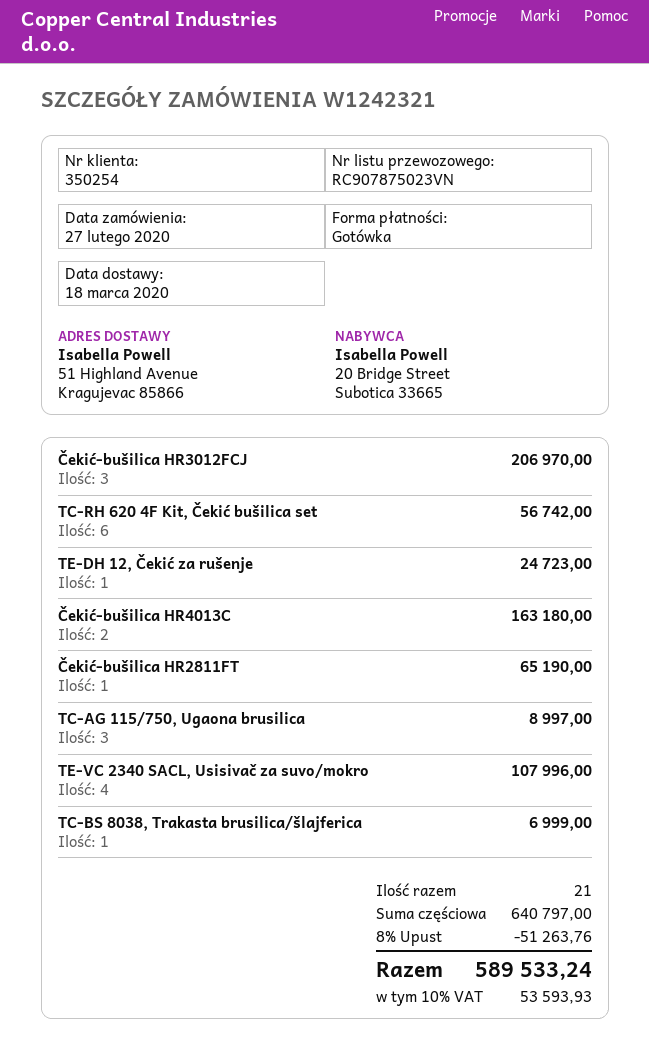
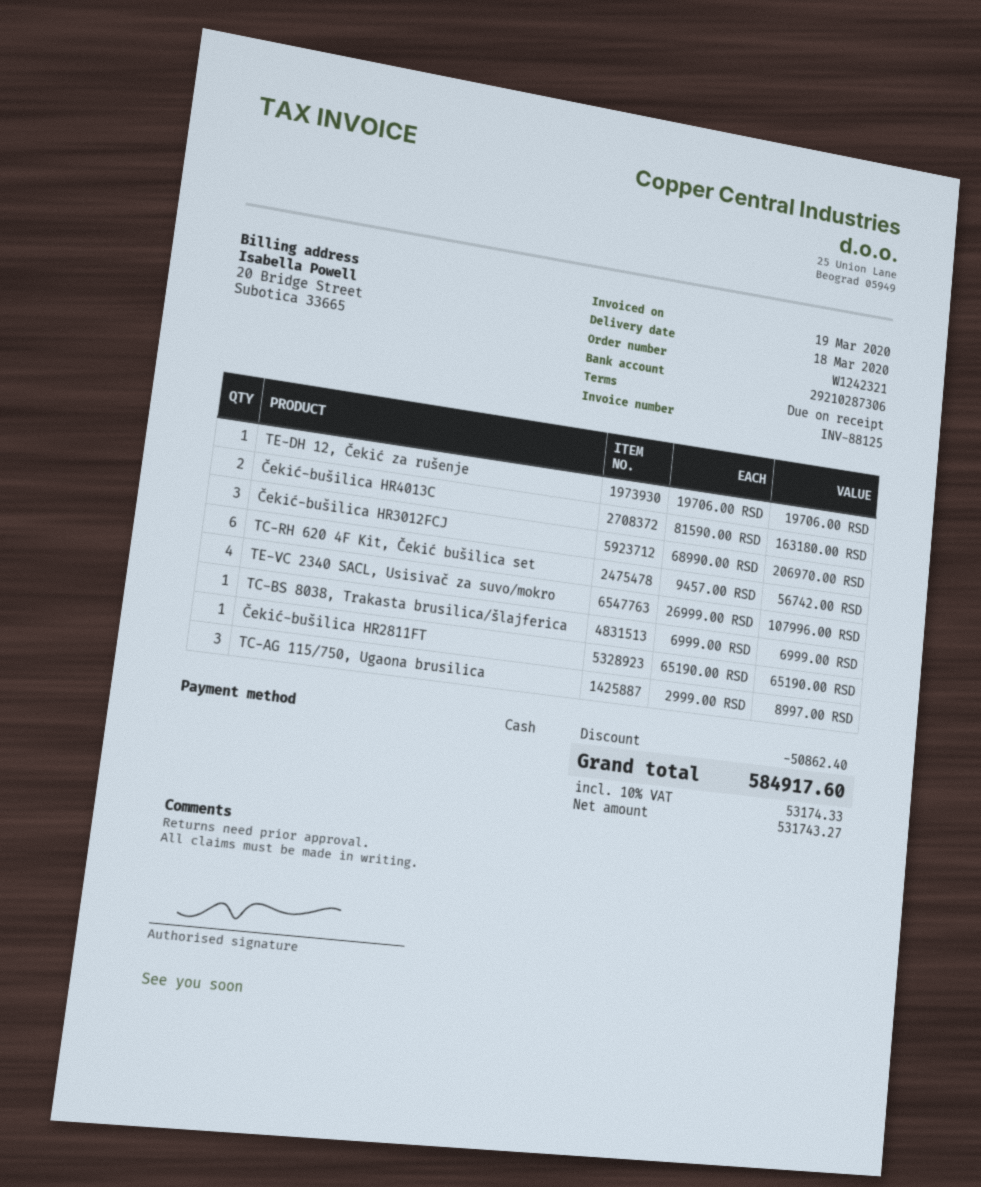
TE-DH 12, Čekić za rušenje: 1 for 24723.00 -> 1 for 19706.00
discount: 51263.76 -> 50862.40
tax: 10% = 53593.93 -> 10% = 53174.33
total: 589533.24 -> 584917.60

